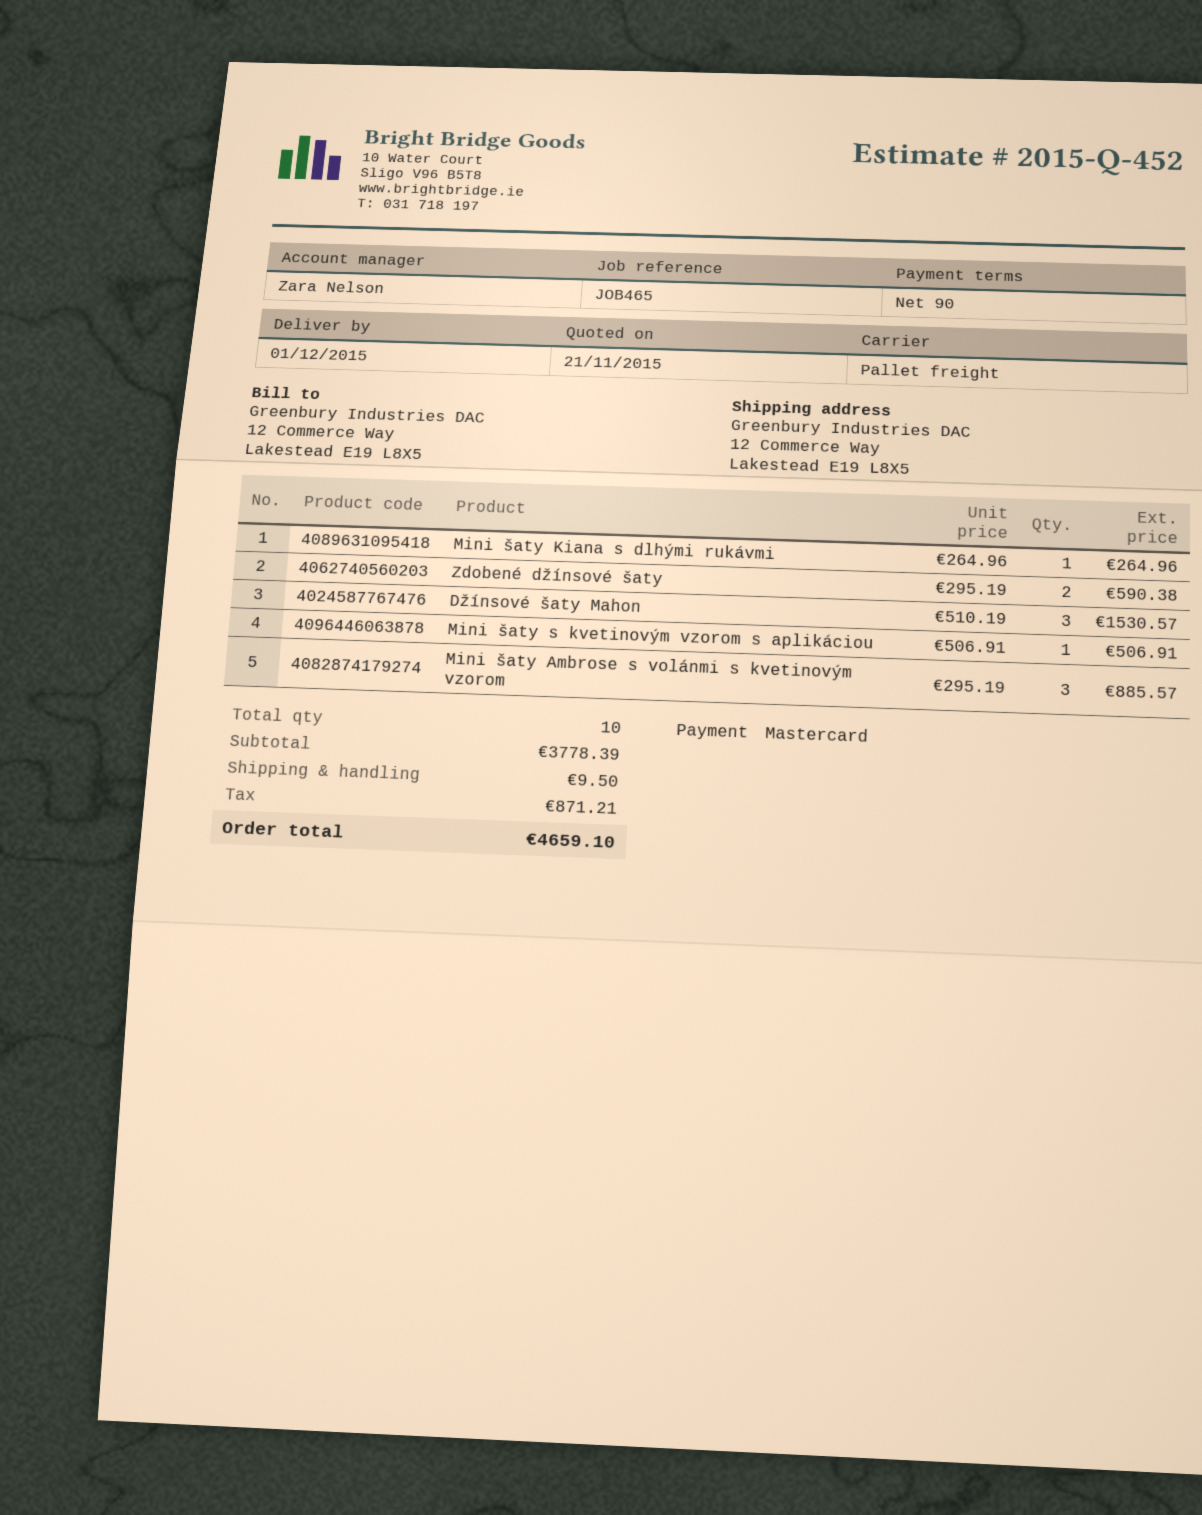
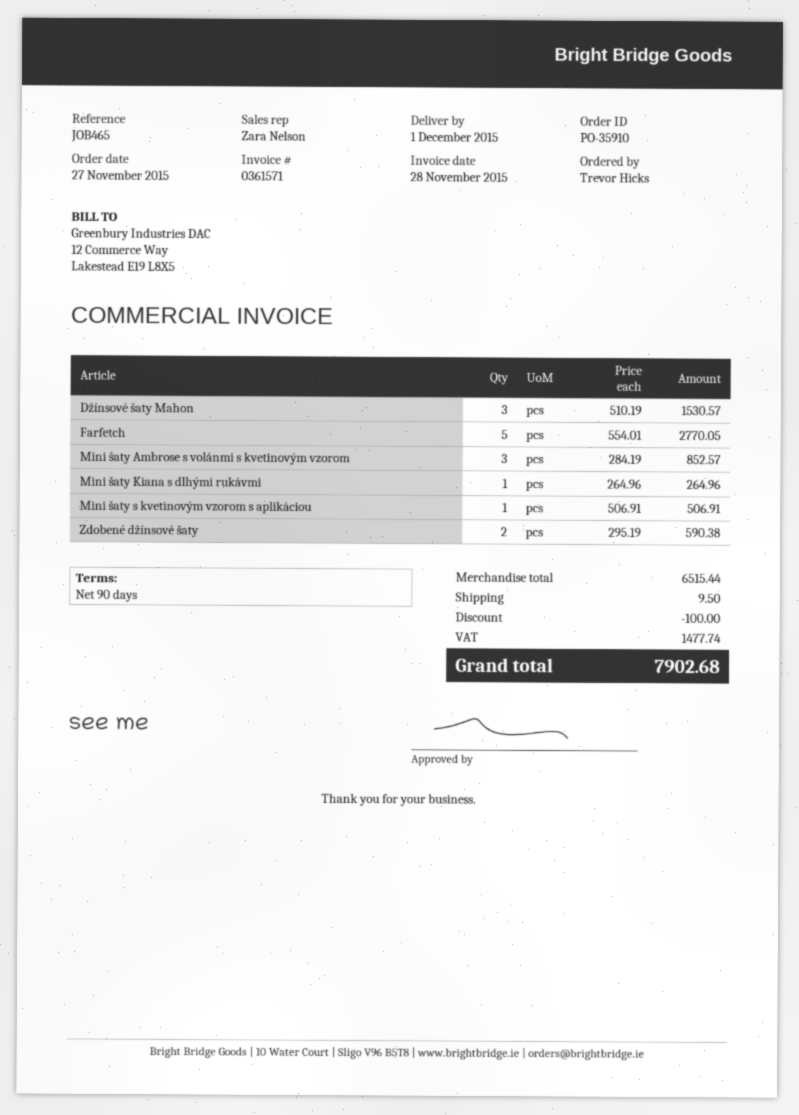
Mini šaty Ambrose s volánmi s kvetinovým vzorom: 3 x 295.19 = 885.57 -> 3 x 284.19 = 852.57
Farfetch: none -> 5 x 554.01 = 2770.05
subtotal: 3778.39 -> 6515.44
discount: none -> 100.00
tax: 871.21 -> 1477.74
total: 4659.10 -> 7902.68

